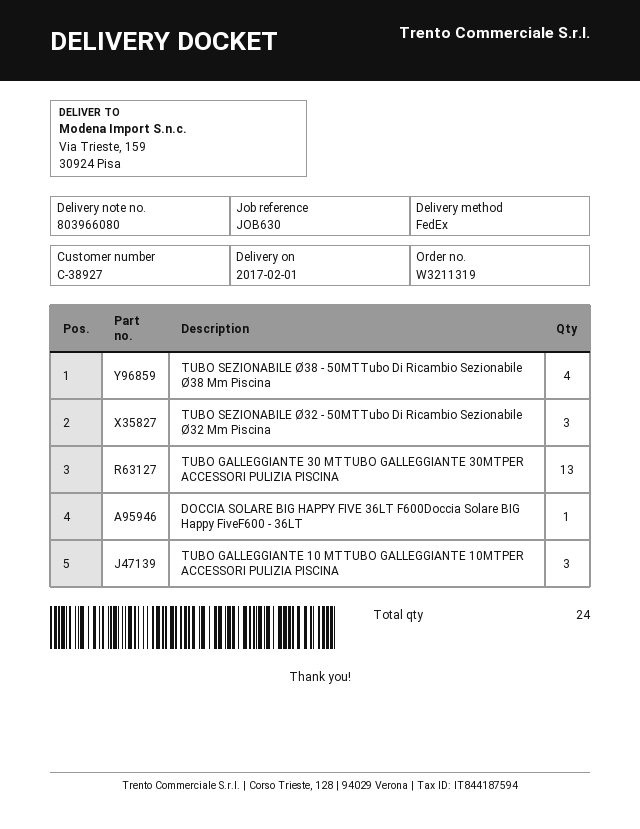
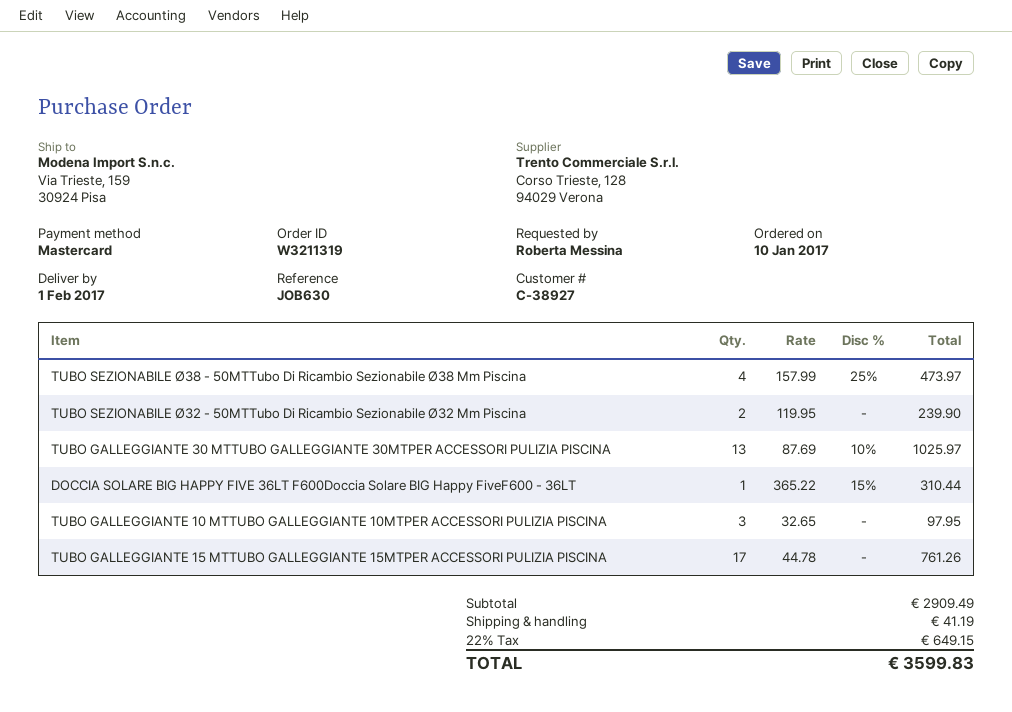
TUBO SEZIONABILE Ø32 - 50MTTubo Di Ricambio Sezionabile Ø32 Mm Piscina: 3 -> 2
TUBO GALLEGGIANTE 15 MTTUBO GALLEGGIANTE 15MTPER ACCESSORI PULIZIA PISCINA: none -> 17

